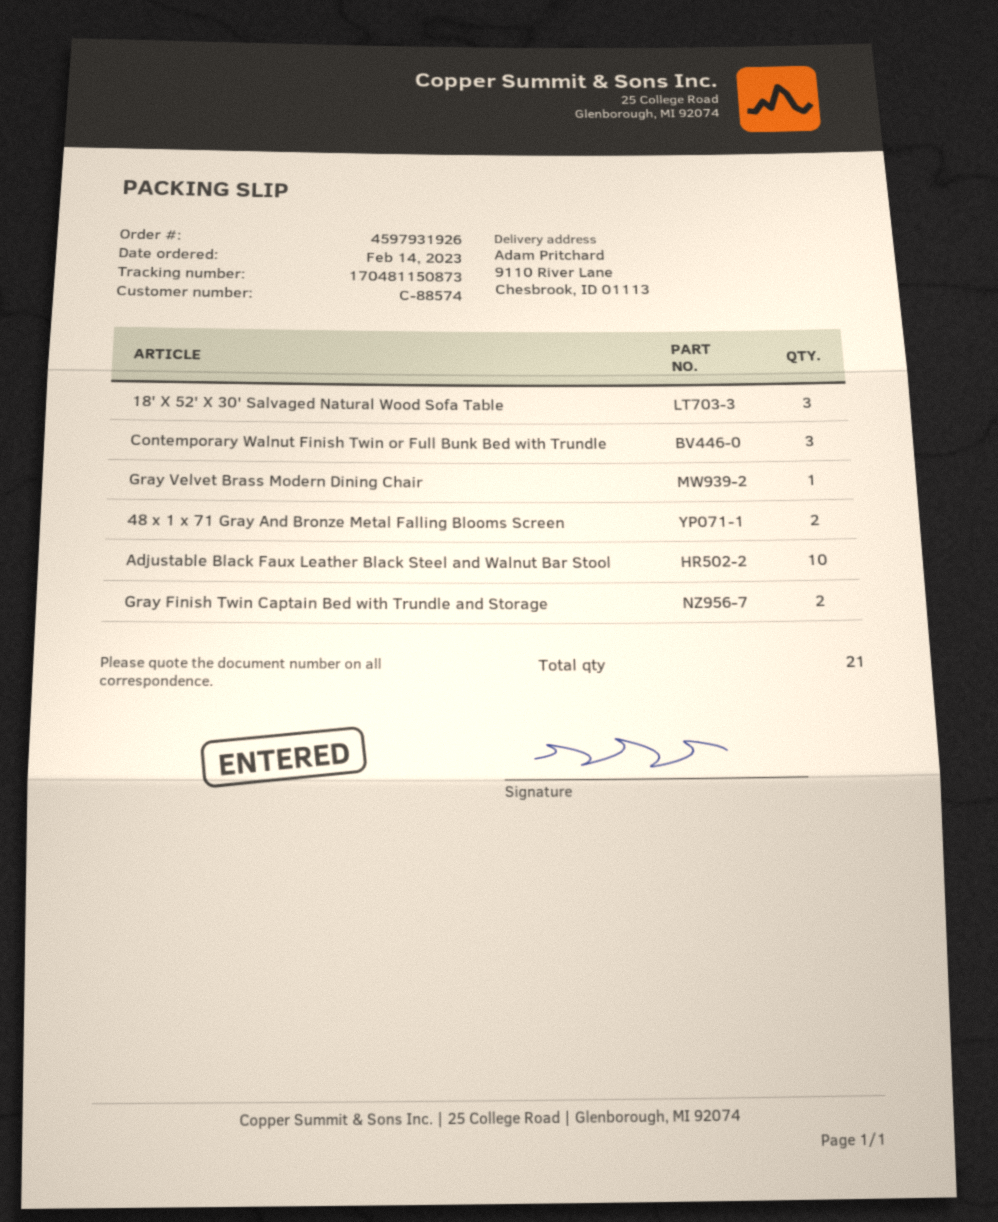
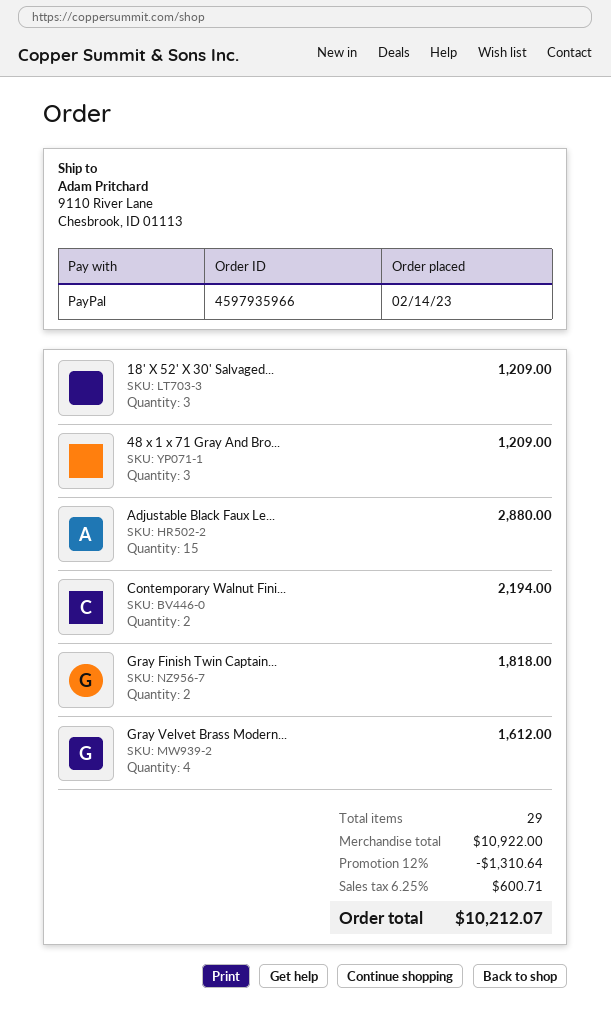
order number: 4597931926 -> 4597935966
Contemporary Walnut Finish Twin or Full Bunk Bed with Trundle: 3 -> 2
Gray Velvet Brass Modern Dining Chair: 1 -> 4
48 x 1 x 71 Gray And Bronze Metal Falling Blooms Screen: 2 -> 3
Adjustable Black Faux Leather Black Steel and Walnut Bar Stool: 10 -> 15
total quantity: 21 -> 29

